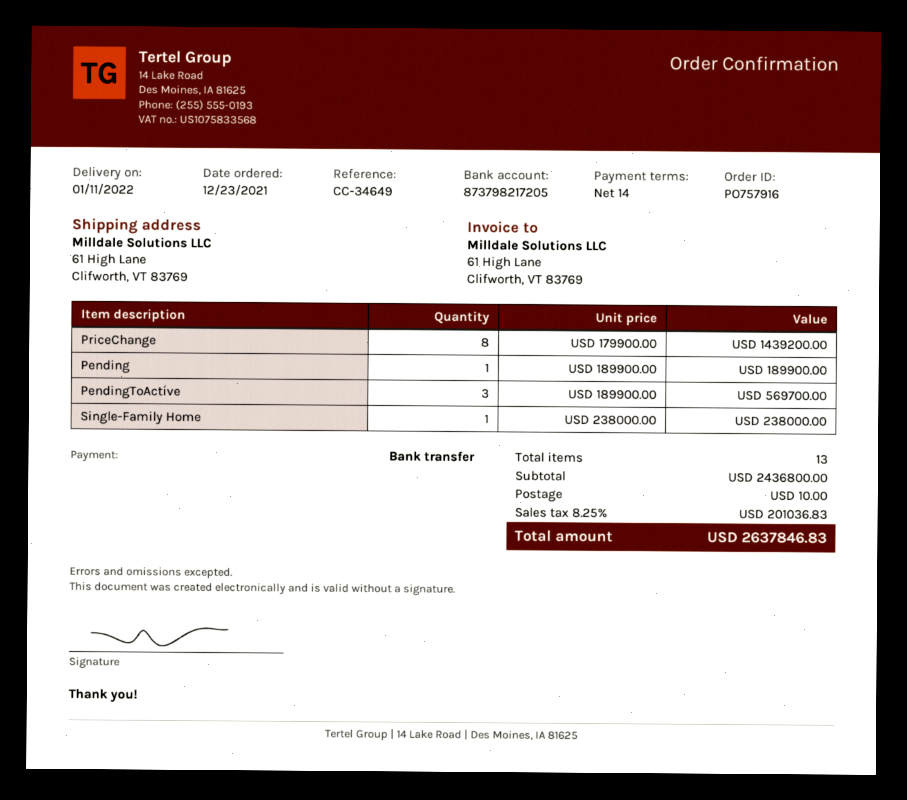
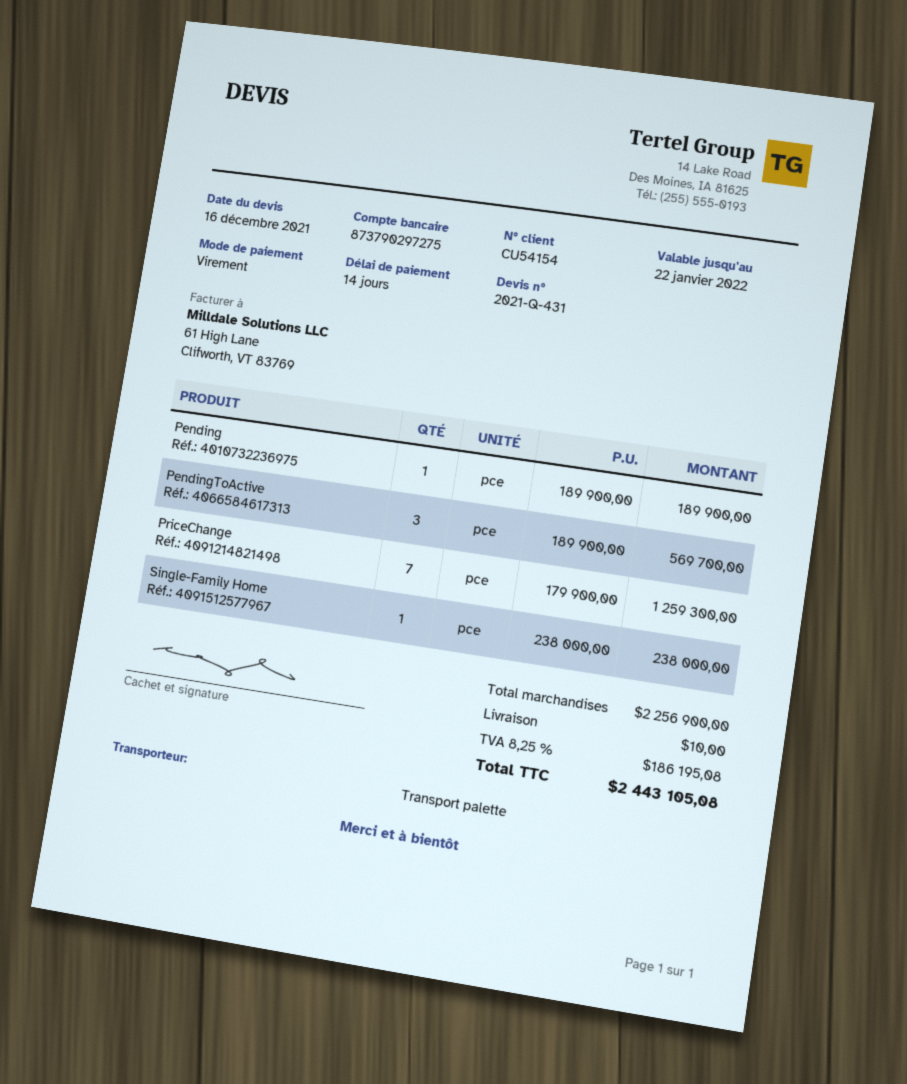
bank account: 873798217205 -> 873790297275
PriceChange: 8 x 179900.00 = 1439200.00 -> 7 x 179900.00 = 1259300.00
subtotal: 2436800.00 -> 2256900.00
tax: 8.25% = 201036.83 -> 8.25% = 186195.08
total: 2637846.83 -> 2443105.08

